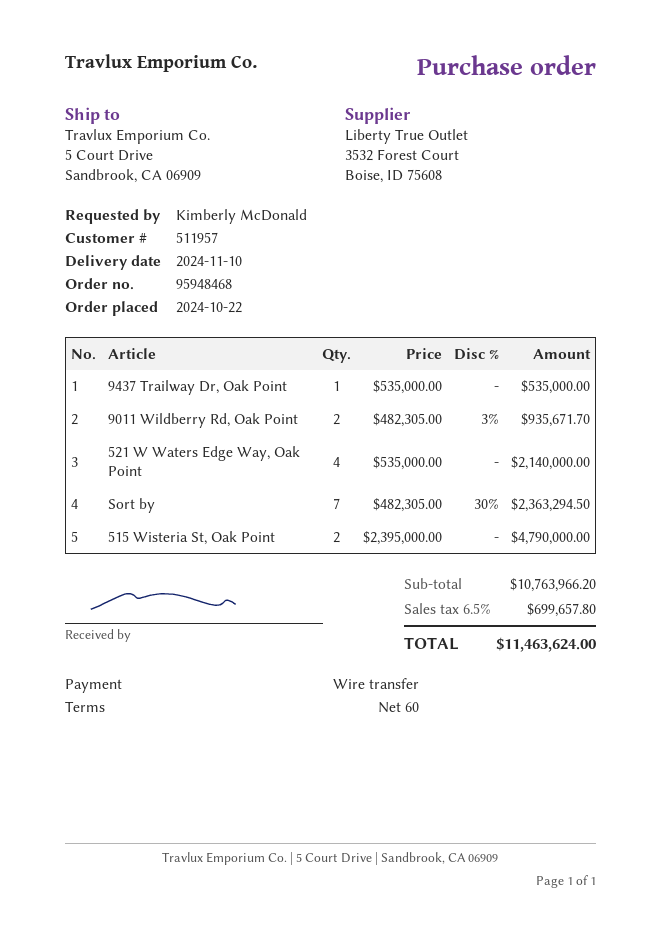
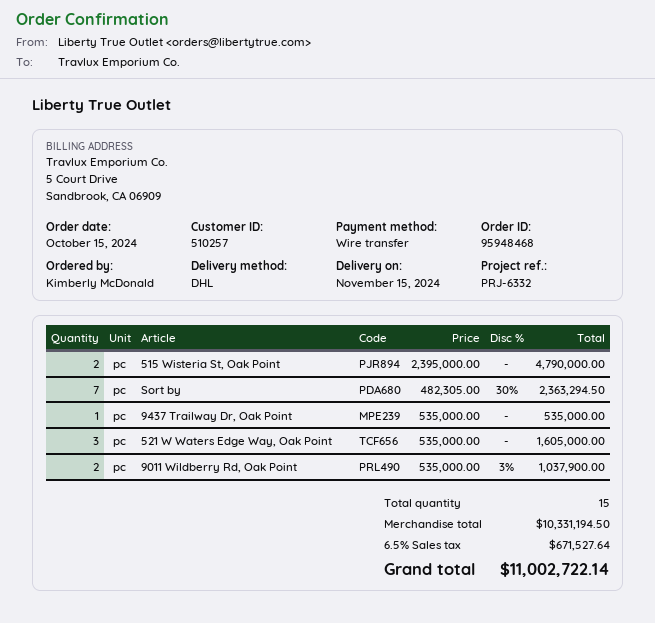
order date: 2024-10-22 -> 2024-10-15
delivery date: 2024-11-10 -> 2024-11-15
customer number: 511957 -> 510257
9011 Wildberry Rd, Oak Point: 2 x 482305.00 - 3% = 935671.70 -> 2 x 535000.00 - 3% = 1037900.00
521 W Waters Edge Way, Oak Point: 4 x 535000.00 = 2140000.00 -> 3 x 535000.00 = 1605000.00
subtotal: 10763966.20 -> 10331194.50
tax: 6.5% = 699657.80 -> 6.5% = 671527.64
total: 11463624.00 -> 11002722.14

